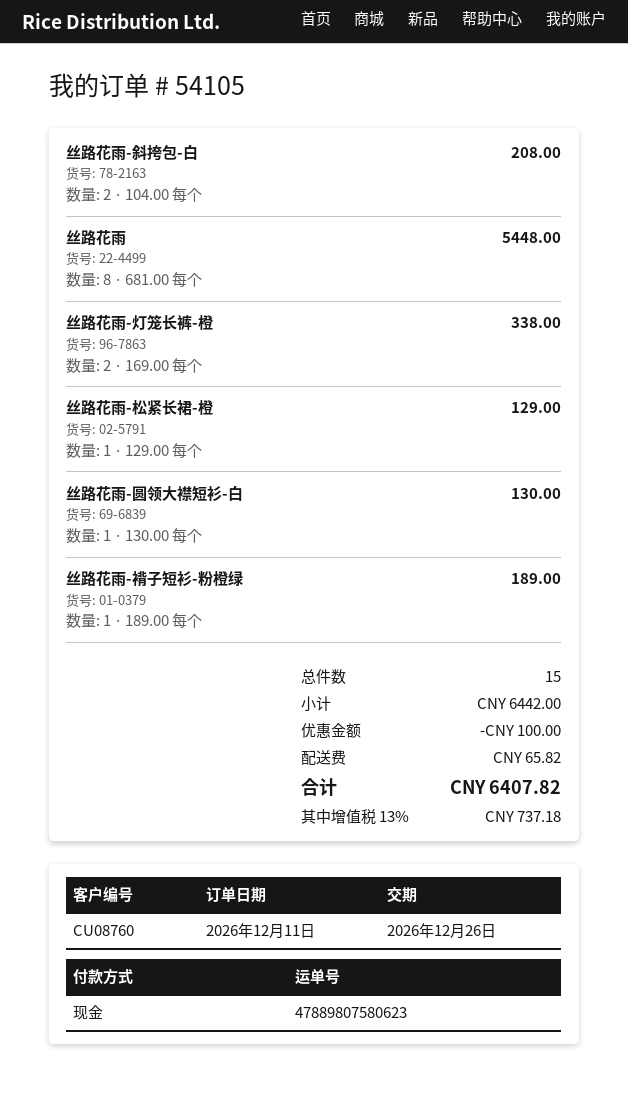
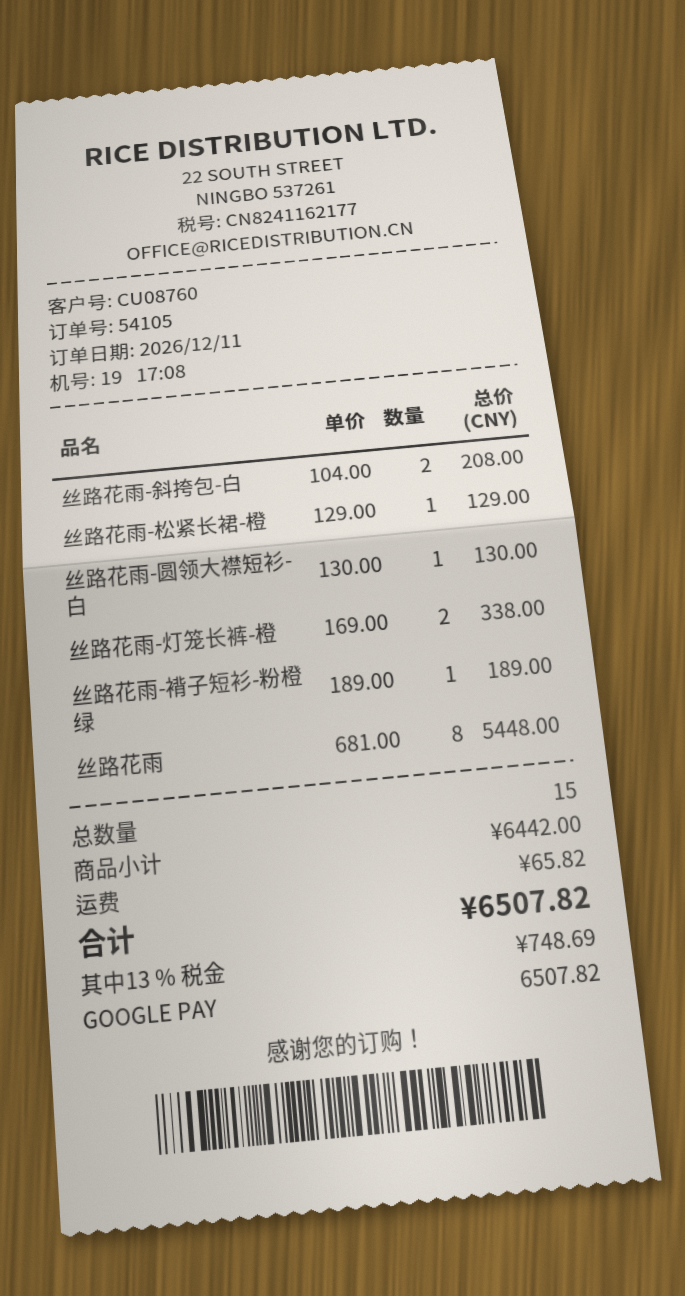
payment method: cash -> Google Pay
discount: 100.00 -> none
tax: 13% = 737.18 -> 13% = 748.69
total: 6407.82 -> 6507.82

